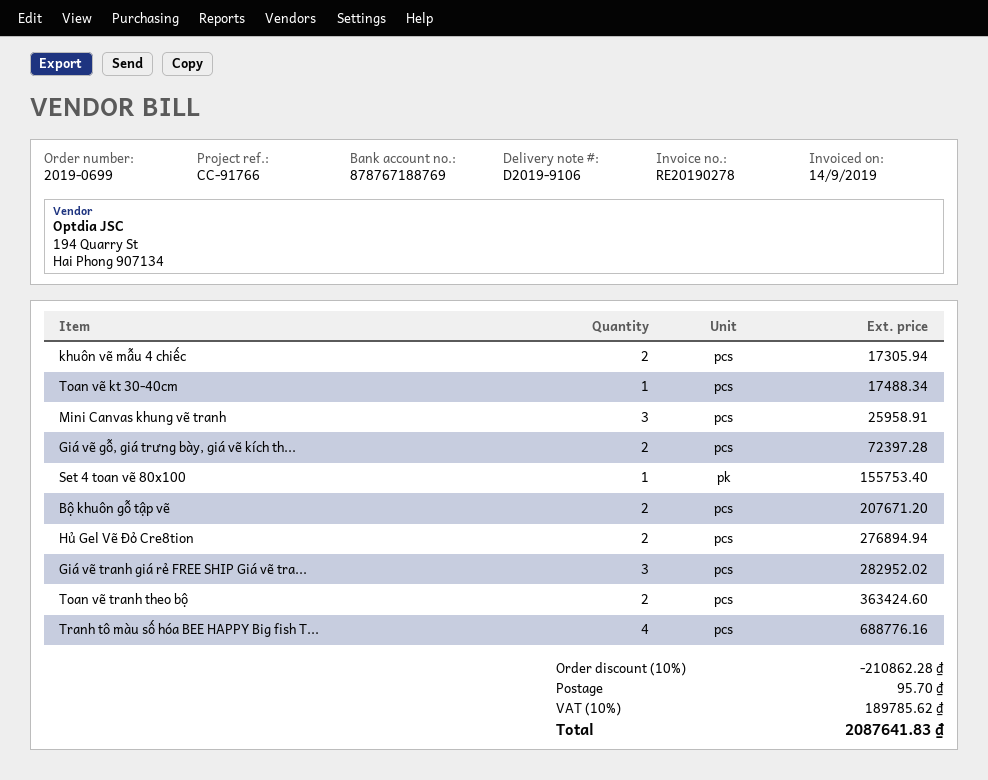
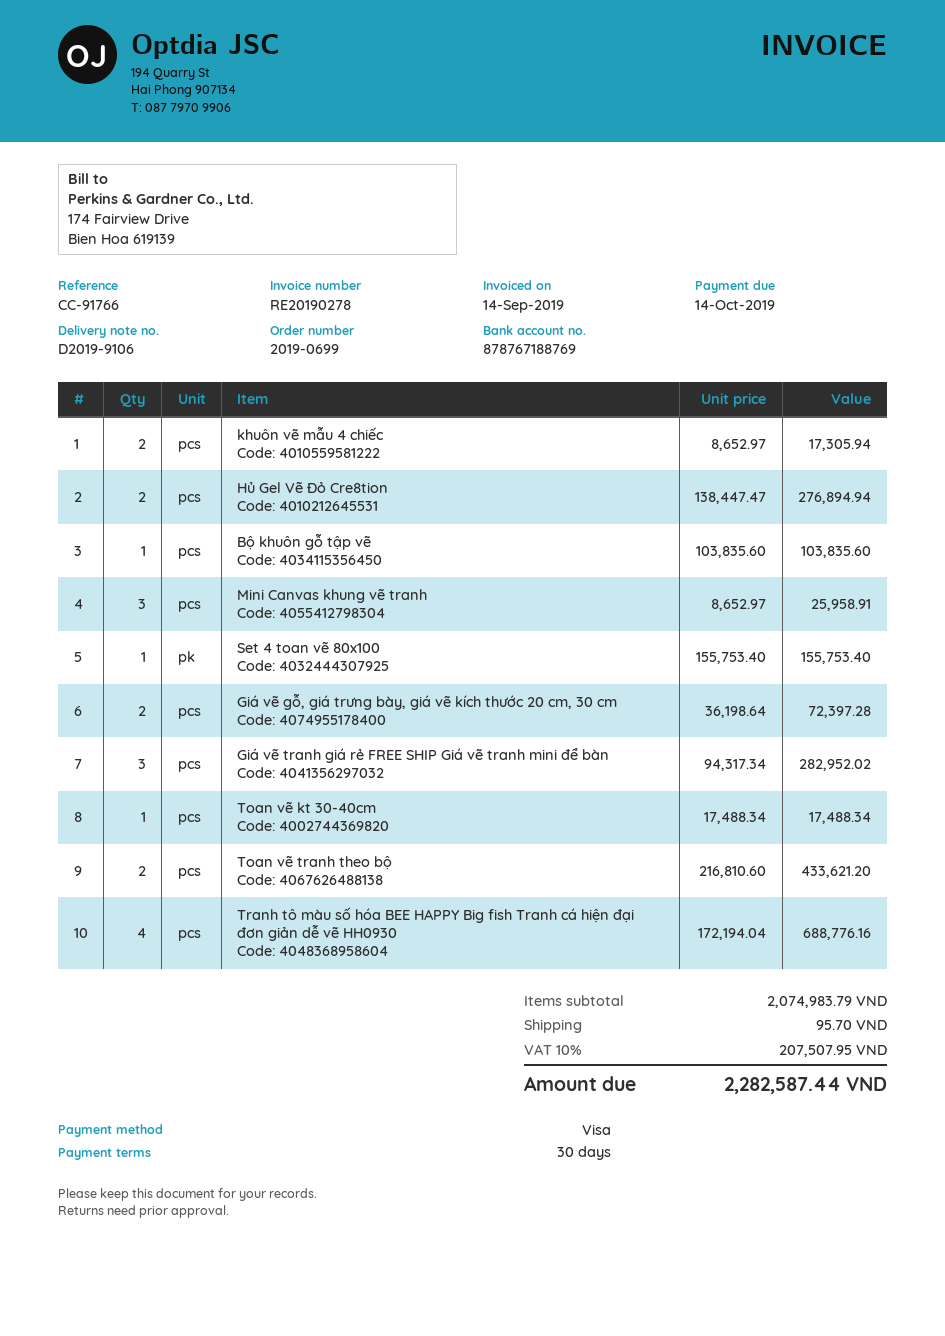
Bộ khuôn gỗ tập vẽ: 2 for 207671.20 -> 1 for 103835.60
Toan vẽ tranh theo bộ: 2 for 363424.60 -> 2 for 433621.20
discount: 10% = 210862.28 -> none
tax: 10% = 189785.62 -> 10% = 207507.95
total: 2087641.83 -> 2282587.44

